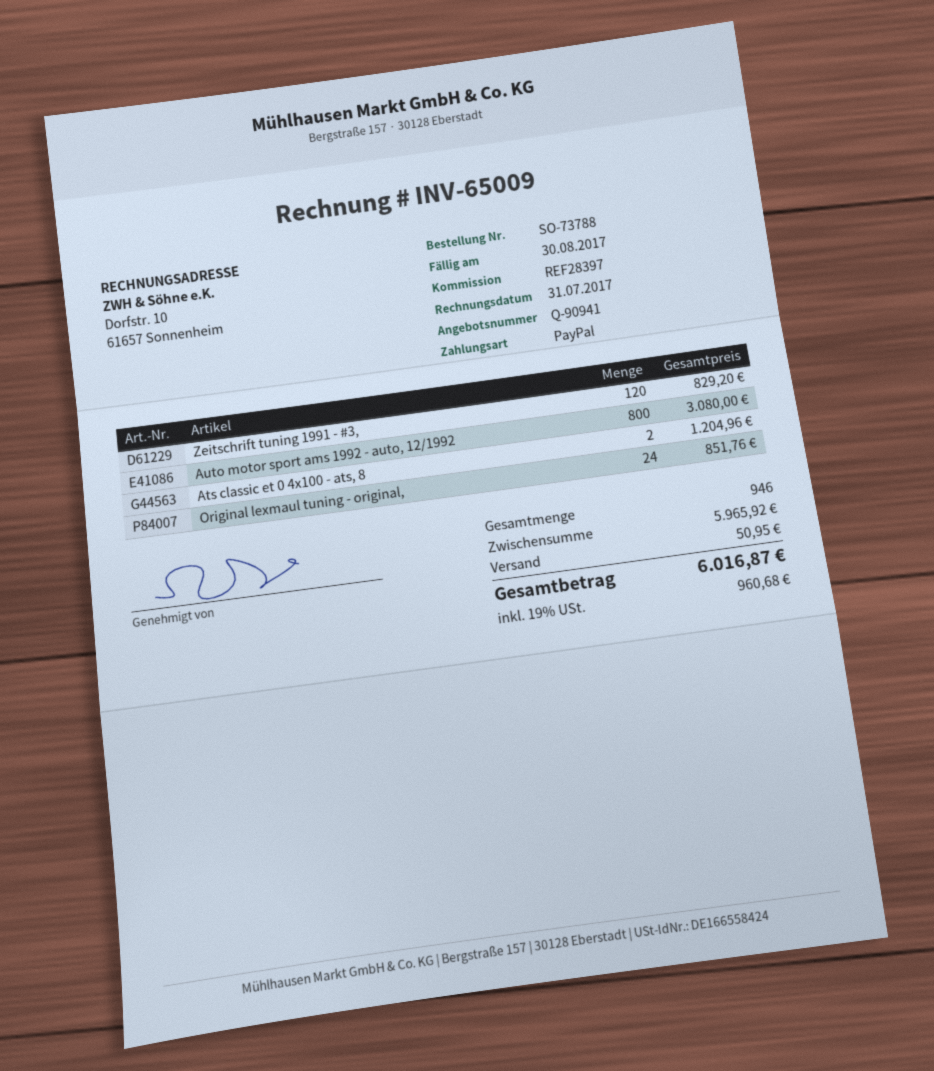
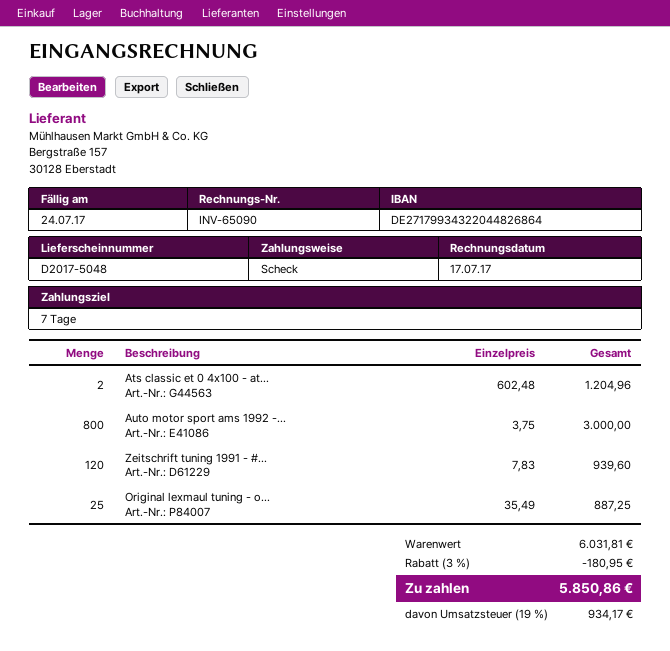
invoice number: INV-65009 -> INV-65090
invoice date: 2017-07-31 -> 2017-07-17
due date: 2017-08-30 -> 2017-07-24
payment method: PayPal -> cheque
Zeitschrift tuning 1991 - #3,: 120 for 829.20 -> 120 for 939.60
Auto motor sport ams 1992 - auto, 12/1992: 800 for 3080.00 -> 800 for 3000.00
Original lexmaul tuning - original,: 24 for 851.76 -> 25 for 887.25
subtotal: 5965.92 -> 6031.81
discount: none -> 3% = 180.95
shipping: 50.95 -> none
tax: 19% = 960.68 -> 19% = 934.17
total: 6016.87 -> 5850.86

